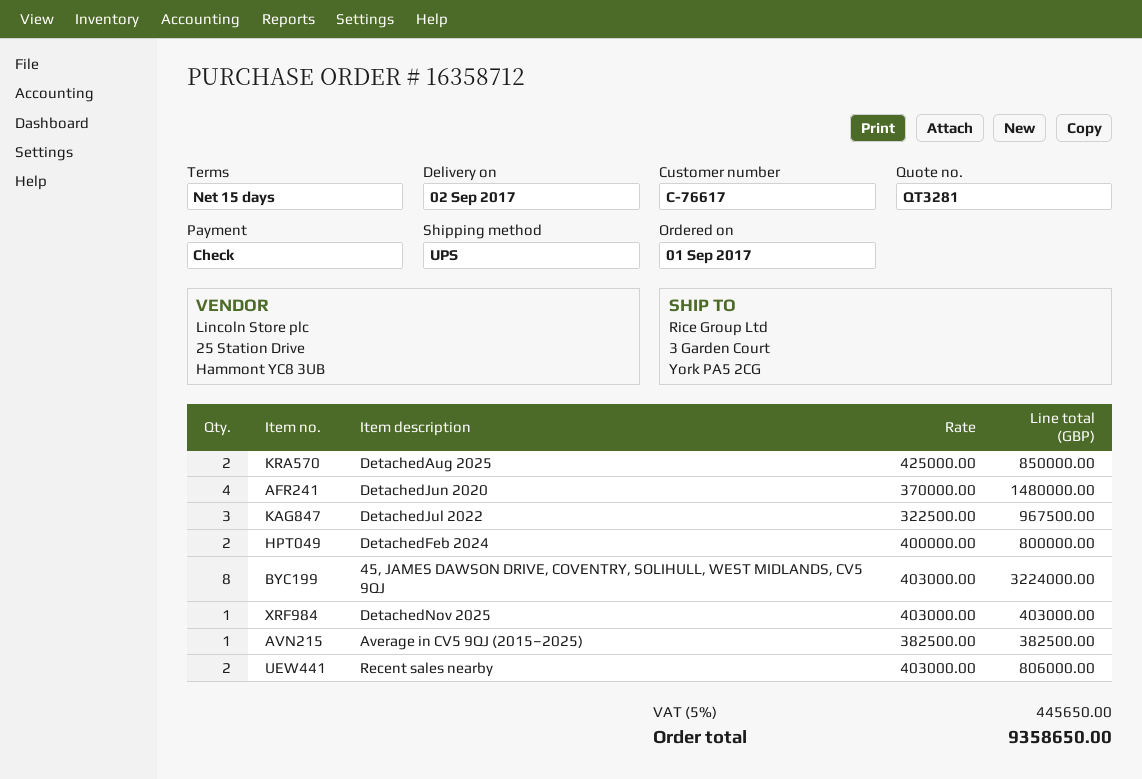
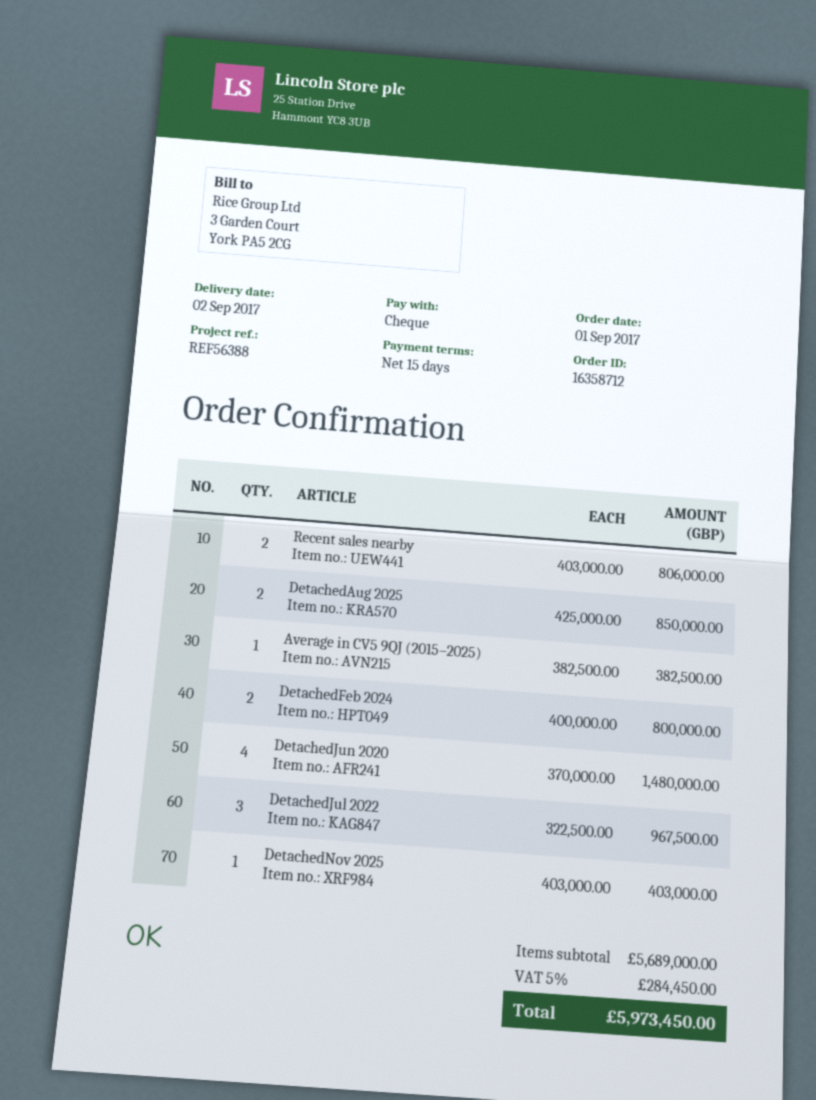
45, JAMES DAWSON DRIVE, COVENTRY, SOLIHULL, WEST MIDLANDS, CV5 9QJ: 8 x 403000.00 = 3224000.00 -> none
tax: 5% = 445650.00 -> 5% = 284450.00
total: 9358650.00 -> 5973450.00

